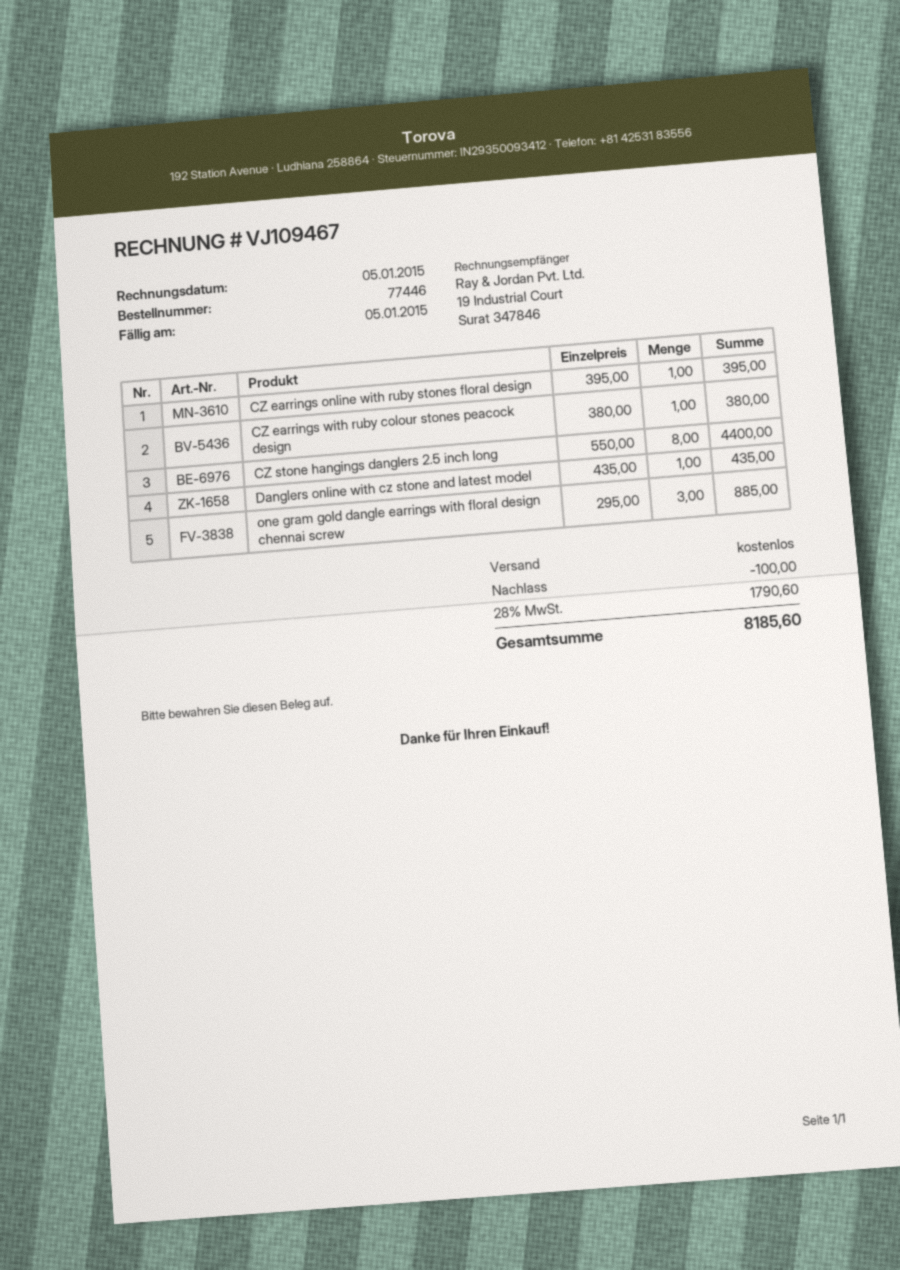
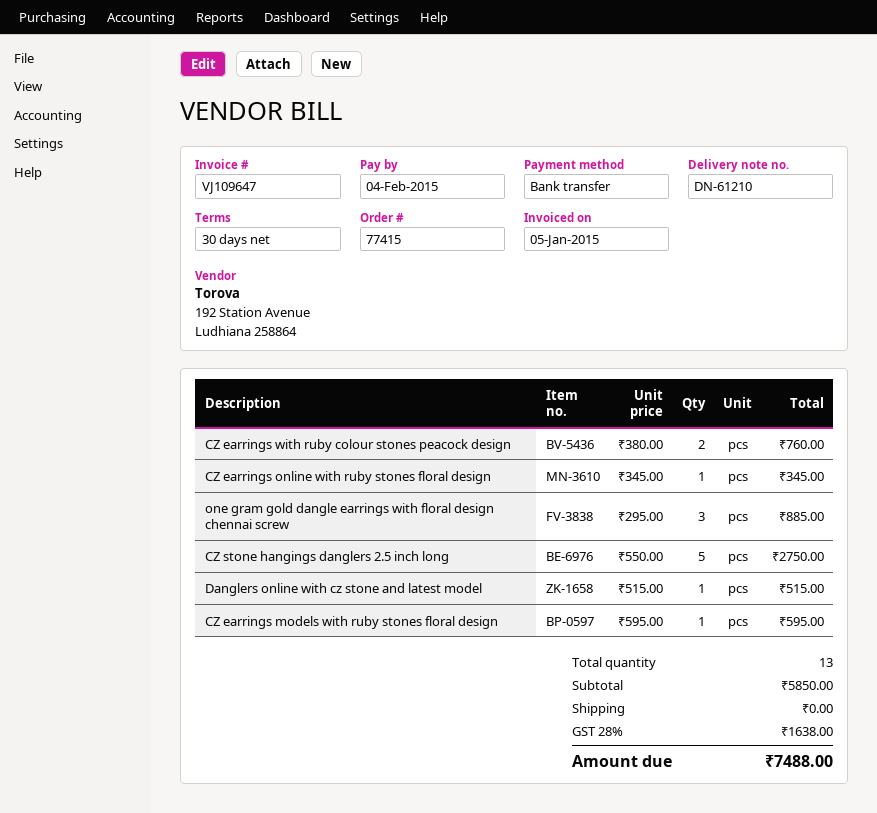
order number: 77446 -> 77415
invoice number: VJ109467 -> VJ109647
due date: 2015-01-05 -> 2015-02-04
CZ earrings online with ruby stones floral design: 1 x 395.00 = 395.00 -> 1 x 345.00 = 345.00
CZ earrings with ruby colour stones peacock design: 1 x 380.00 = 380.00 -> 2 x 380.00 = 760.00
CZ stone hangings danglers 2.5 inch long: 8 x 550.00 = 4400.00 -> 5 x 550.00 = 2750.00
Danglers online with cz stone and latest model: 1 x 435.00 = 435.00 -> 1 x 515.00 = 515.00
CZ earrings models with ruby stones floral design: none -> 1 x 595.00 = 595.00
discount: 100.00 -> none
tax: 28% = 1790.60 -> 28% = 1638.00
total: 8185.60 -> 7488.00

